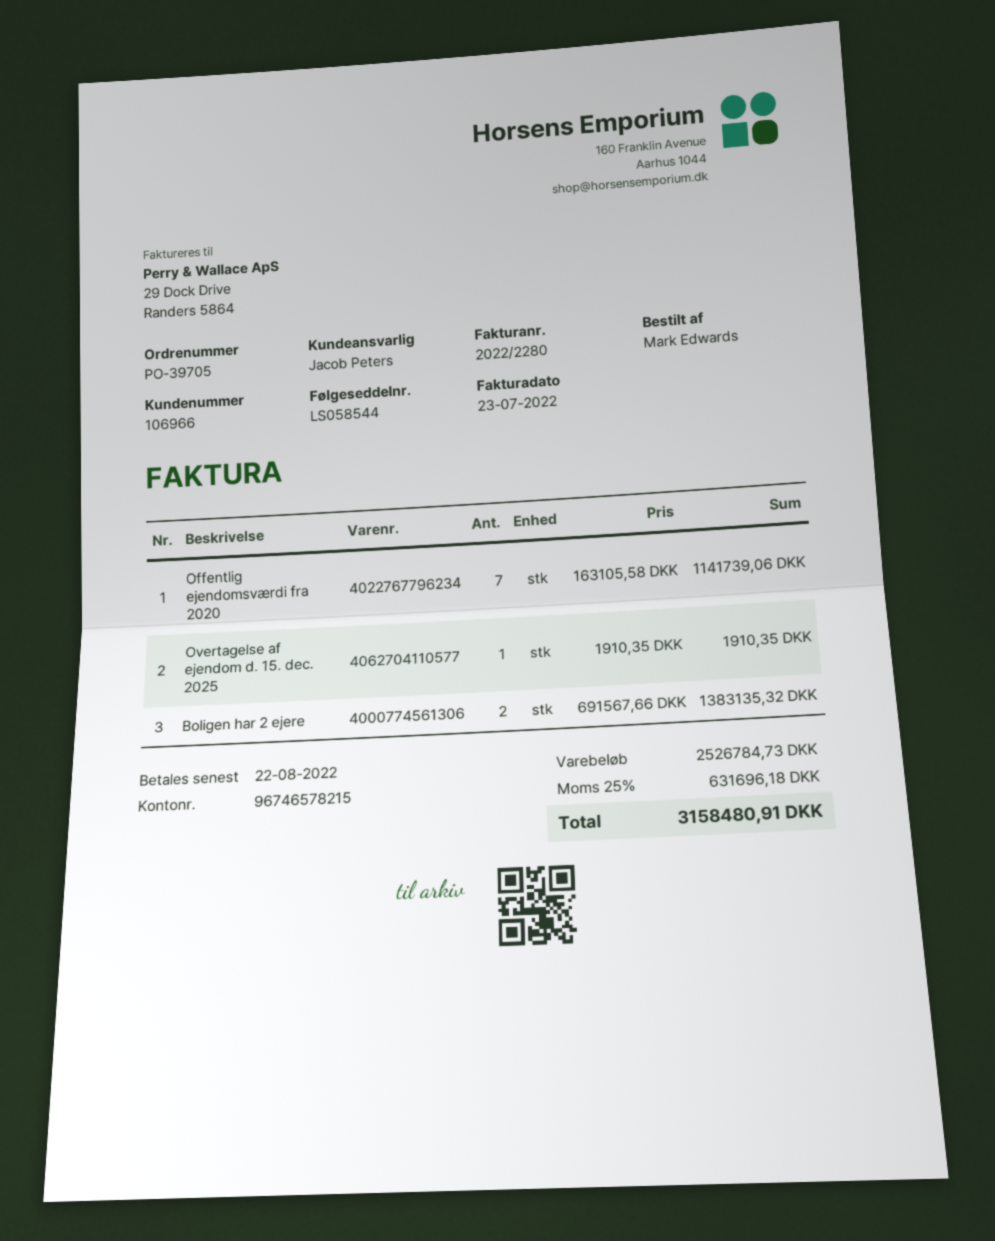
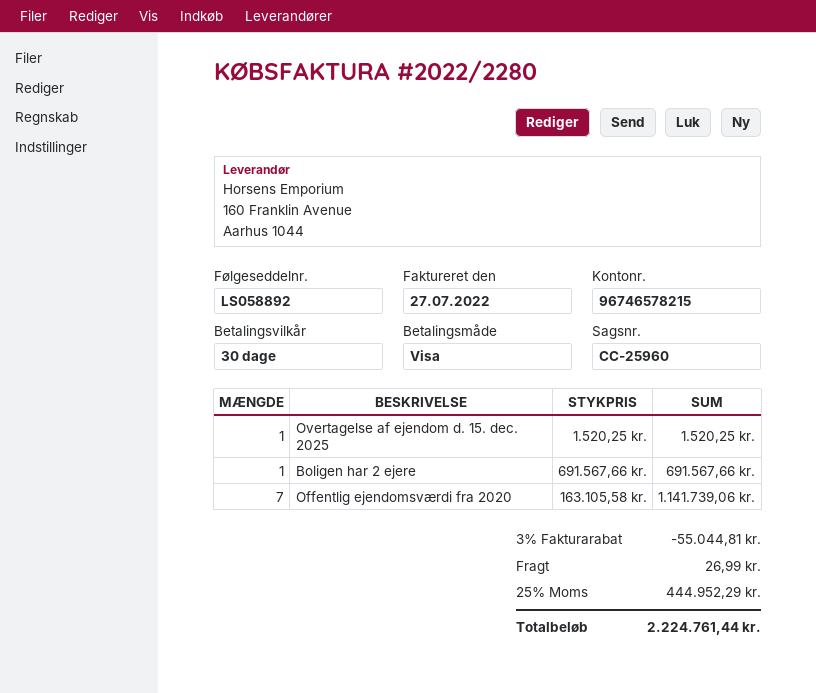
delivery note number: LS058544 -> LS058892
invoice date: 2022-07-23 -> 2022-07-27
Overtagelse af ejendom d. 15. dec. 2025: 1 x 1910.35 = 1910.35 -> 1 x 1520.25 = 1520.25
Boligen har 2 ejere: 2 x 691567.66 = 1383135.32 -> 1 x 691567.66 = 691567.66
discount: none -> 3% = 55044.81
shipping: none -> 26.99
tax: 25% = 631696.18 -> 25% = 444952.29
total: 3158480.91 -> 2224761.44

